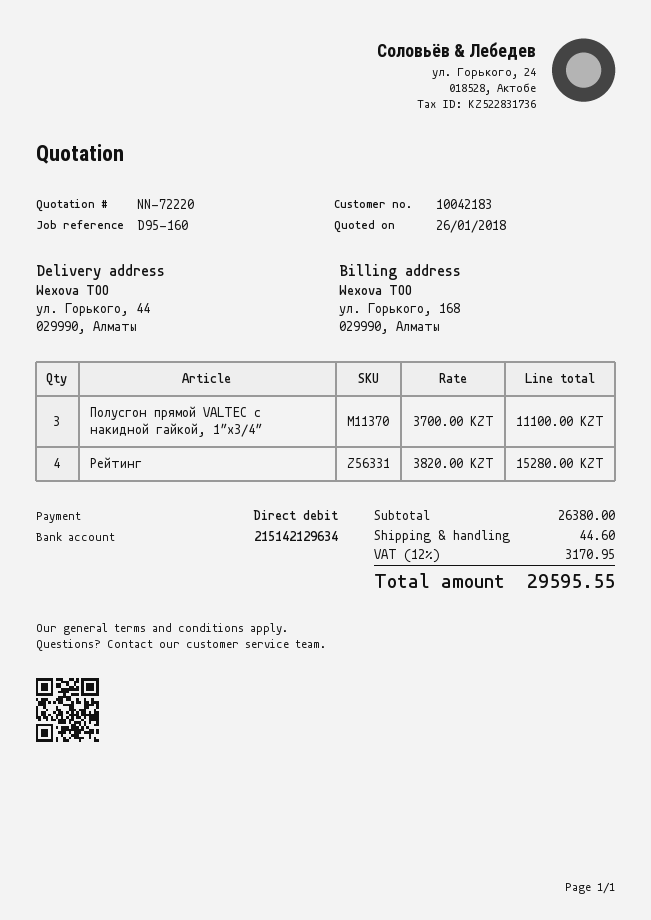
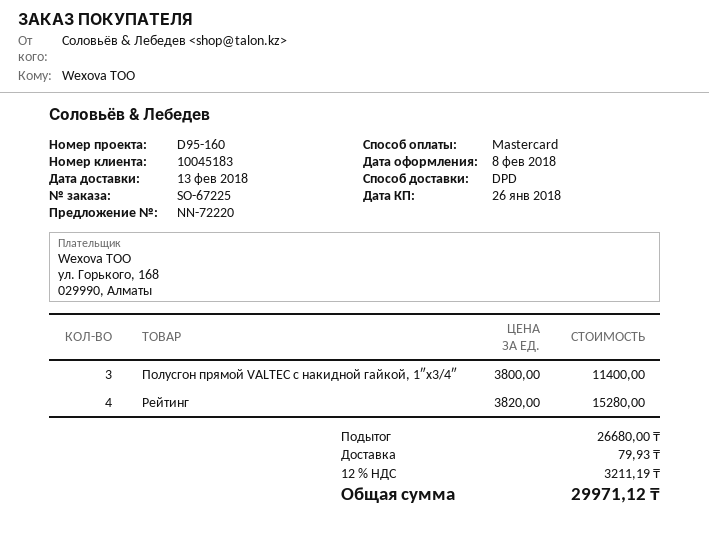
customer number: 10042183 -> 10045183
payment method: direct debit -> Mastercard
Полусгон прямой VALTEC с накидной гайкой, 1″x3/4″: 3 x 3700.00 = 11100.00 -> 3 x 3800.00 = 11400.00
subtotal: 26380.00 -> 26680.00
shipping: 44.60 -> 79.93
tax: 12% = 3170.95 -> 12% = 3211.19
total: 29595.55 -> 29971.12

